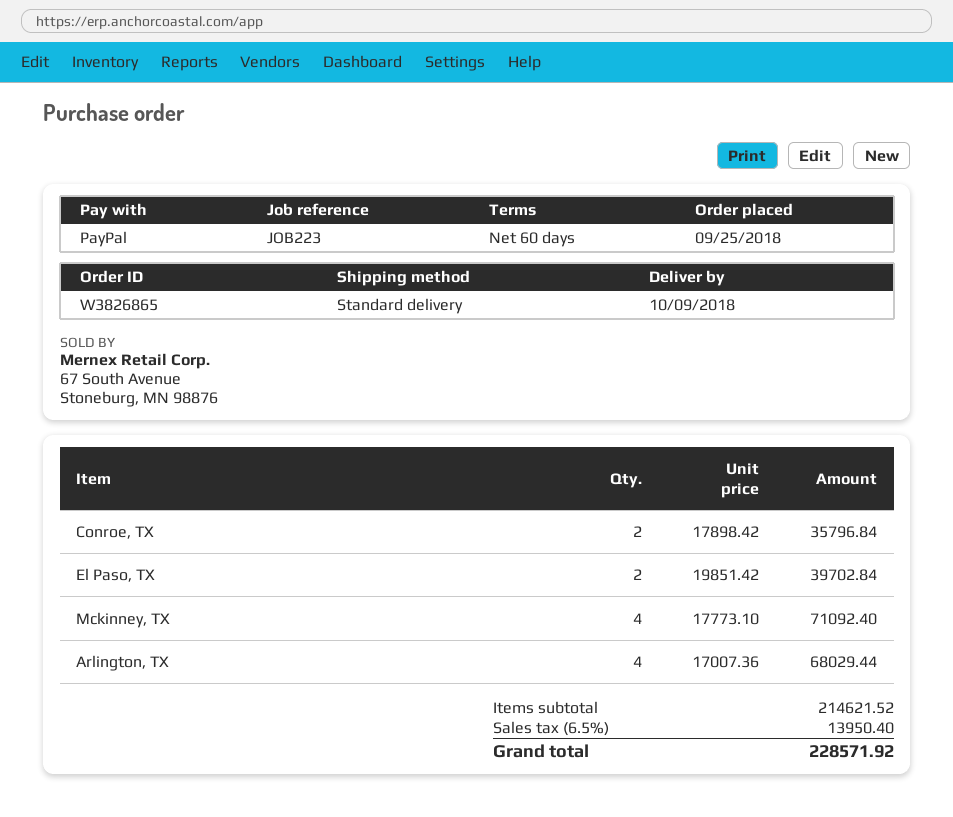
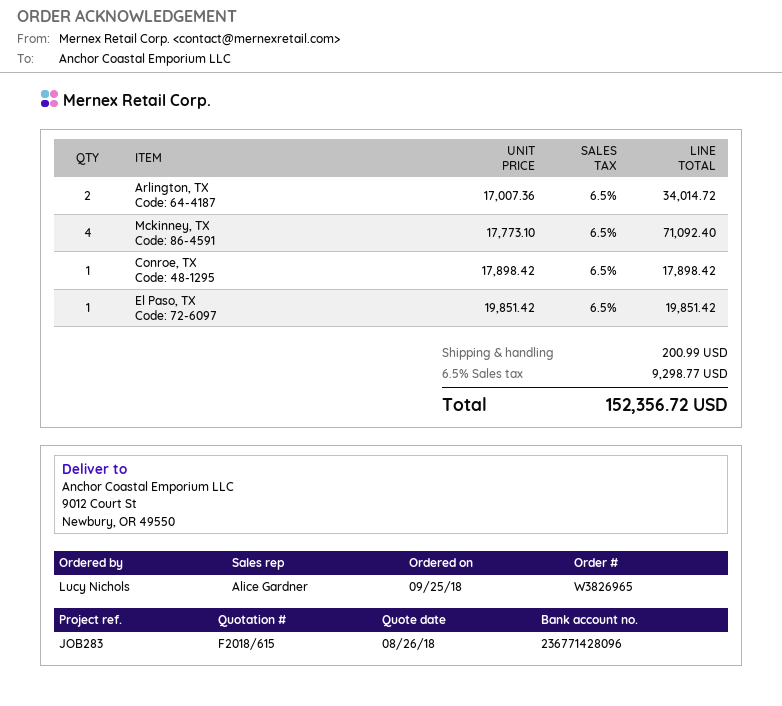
order number: W3826865 -> W3826965
reference: JOB223 -> JOB283
Conroe, TX: 2 x 17898.42 = 35796.84 -> 1 x 17898.42 = 17898.42
El Paso, TX: 2 x 19851.42 = 39702.84 -> 1 x 19851.42 = 19851.42
Arlington, TX: 4 x 17007.36 = 68029.44 -> 2 x 17007.36 = 34014.72
shipping: none -> 200.99
tax: 6.5% = 13950.40 -> 6.5% = 9298.77
total: 228571.92 -> 152356.72

